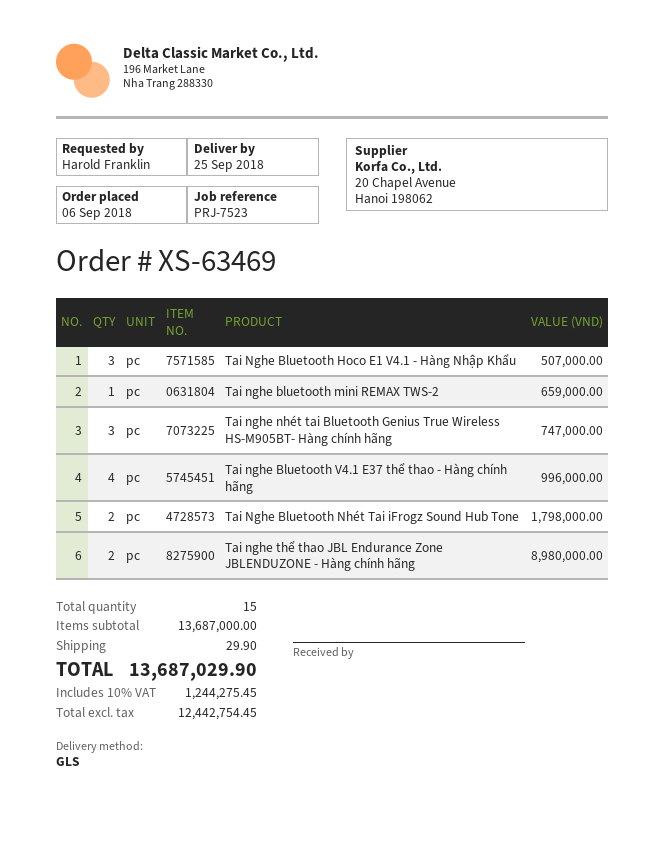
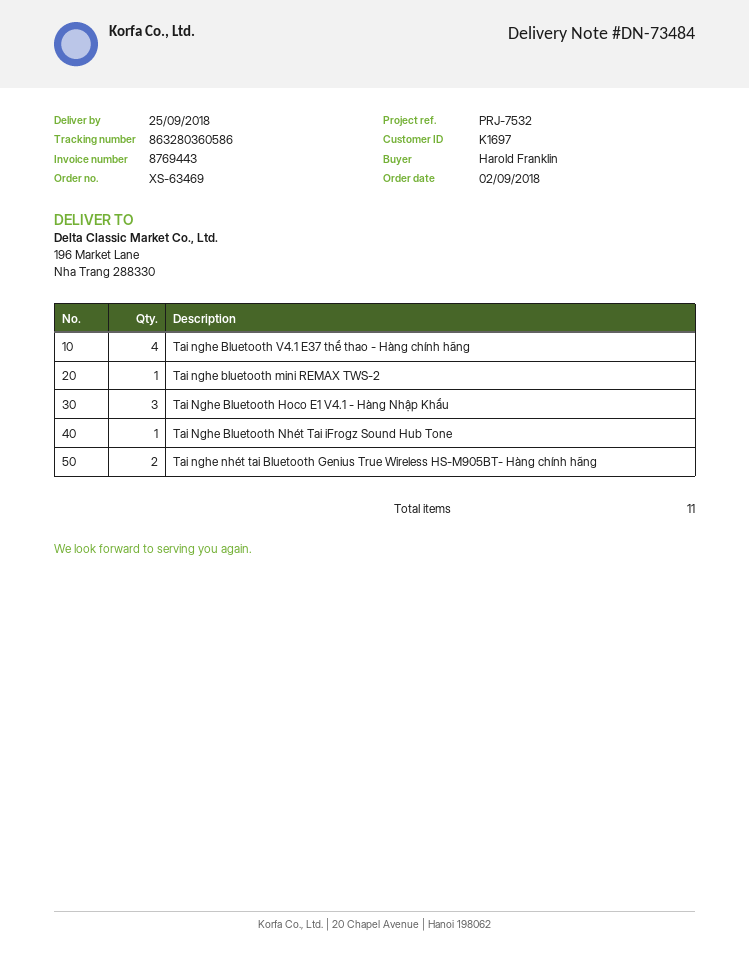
order date: 2018-09-06 -> 2018-09-02
reference: PRJ-7523 -> PRJ-7532
Tai nghe nhét tai Bluetooth Genius True Wireless HS-M905BT- Hàng chính hãng: 3 -> 2
Tai Nghe Bluetooth Nhét Tai iFrogz Sound Hub Tone: 2 -> 1
Tai nghe thể thao JBL Endurance Zone JBLENDUZONE - Hàng chính hãng: 2 -> none
total quantity: 15 -> 11

